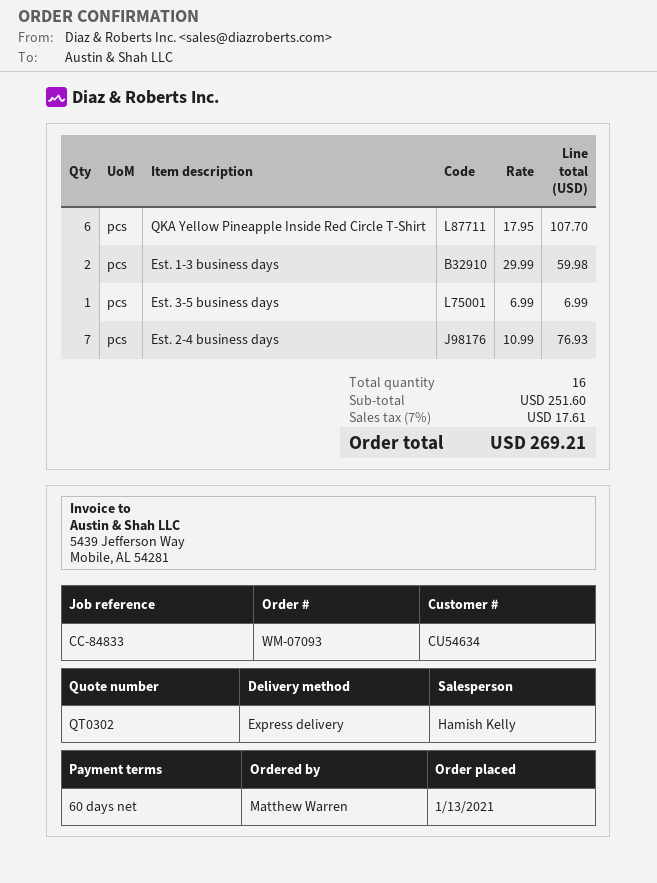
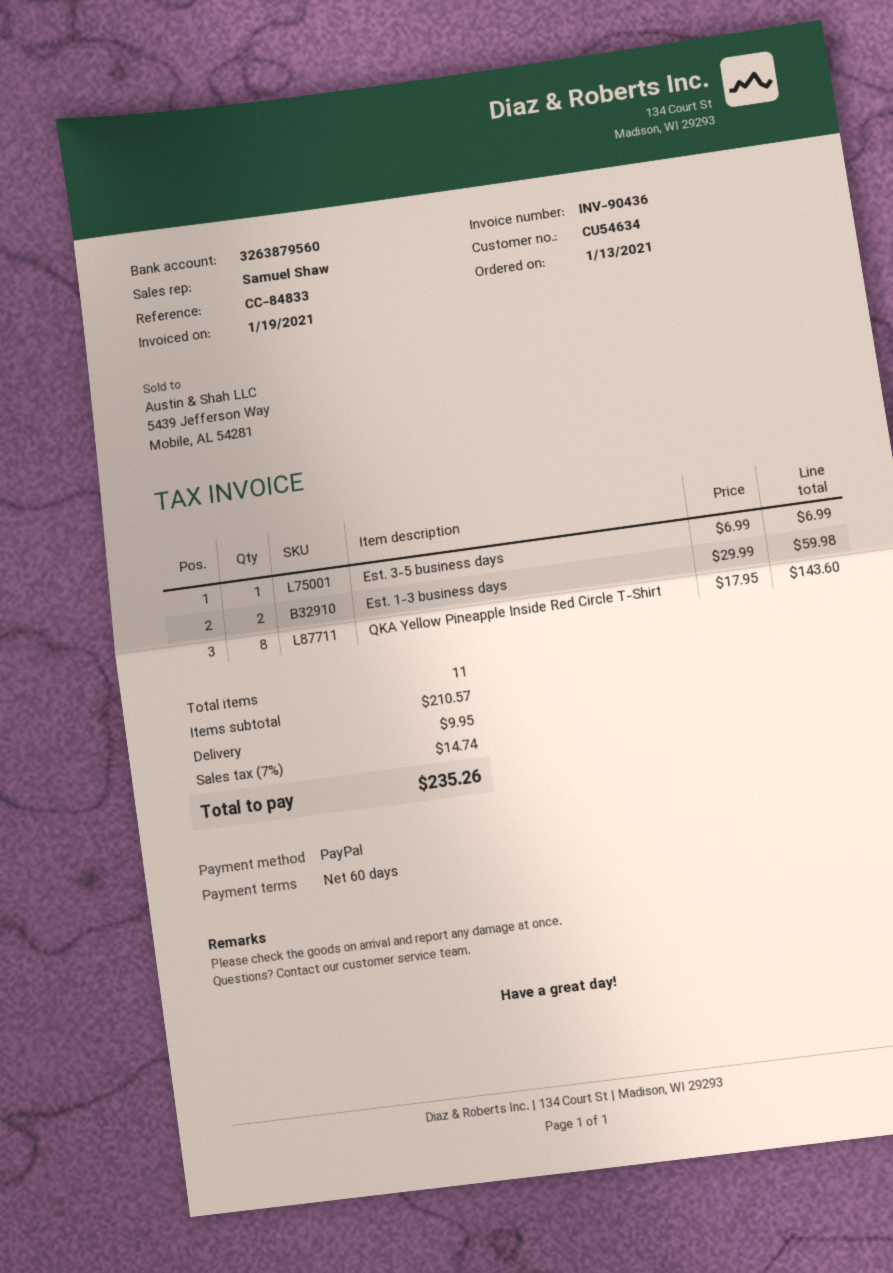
sales rep: Hamish Kelly -> Samuel Shaw
QKA Yellow Pineapple Inside Red Circle T-Shirt: 6 x 17.95 = 107.70 -> 8 x 17.95 = 143.60
Est. 2-4 business days: 7 x 10.99 = 76.93 -> none
total quantity: 16 -> 11
subtotal: 251.60 -> 210.57
shipping: none -> 9.95
tax: 7% = 17.61 -> 7% = 14.74
total: 269.21 -> 235.26

